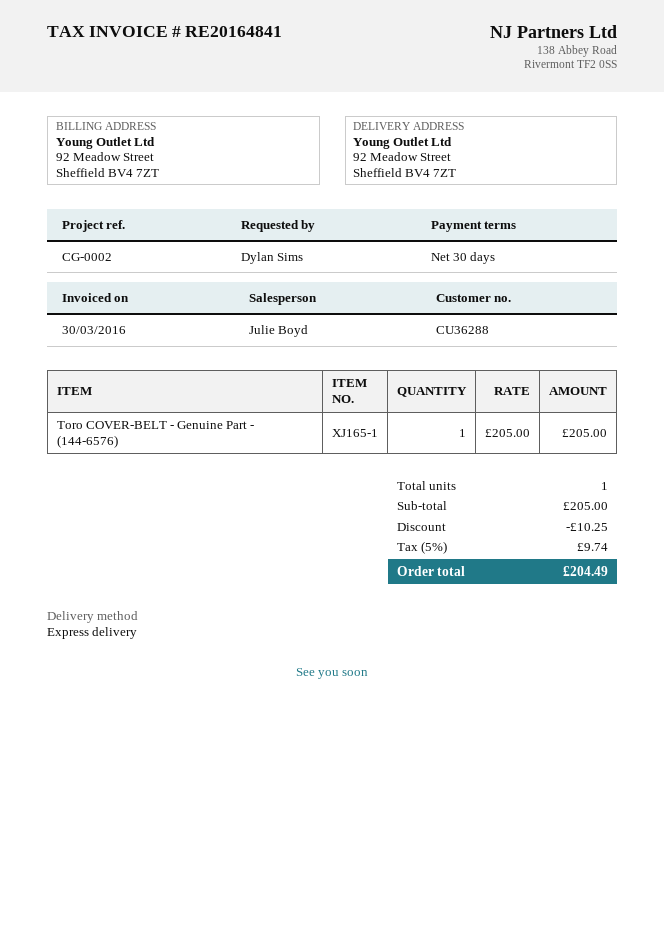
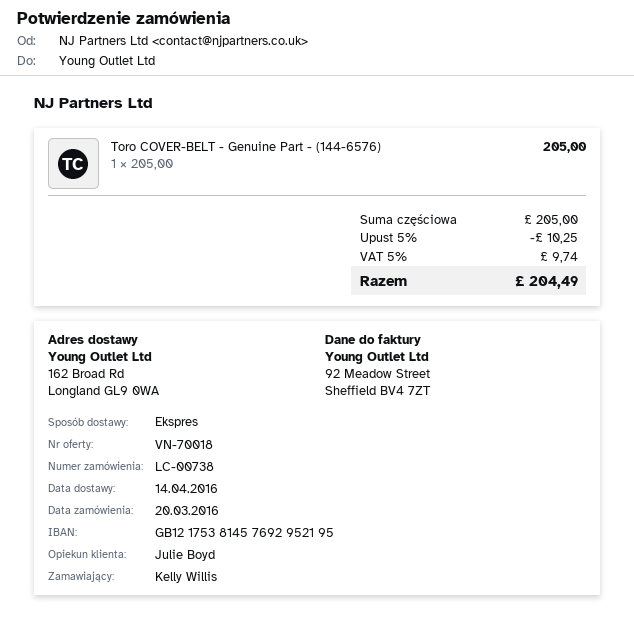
ordered by: Dylan Sims -> Kelly Willis
ship to: 92 Meadow Street, Sheffield BV4 7ZT -> 162 Broad Rd, Longland GL9 0WA

